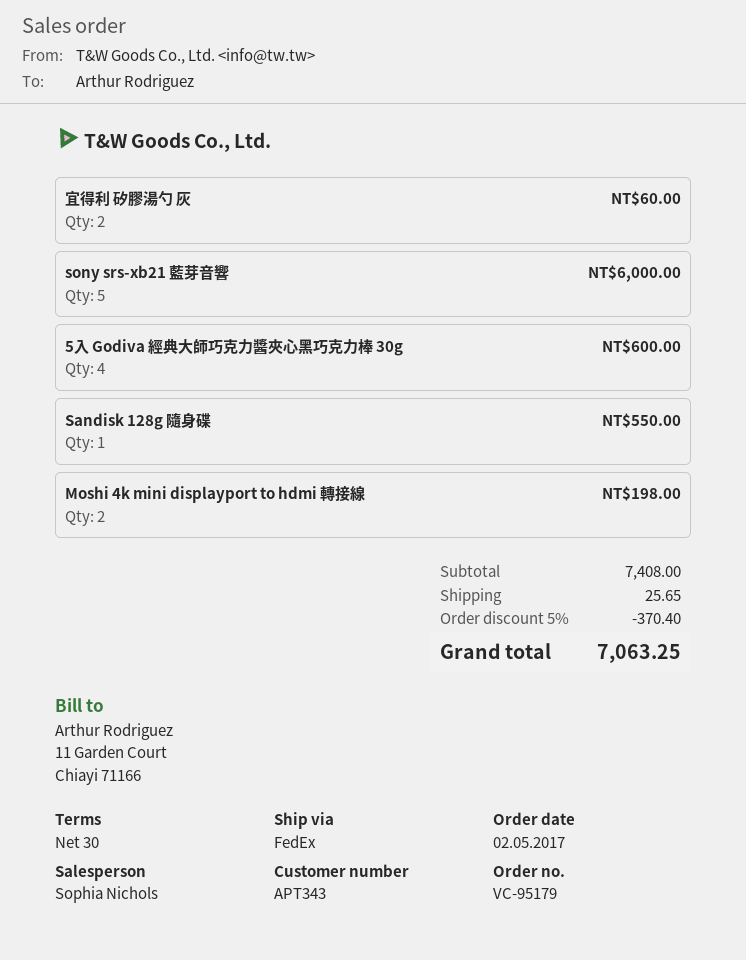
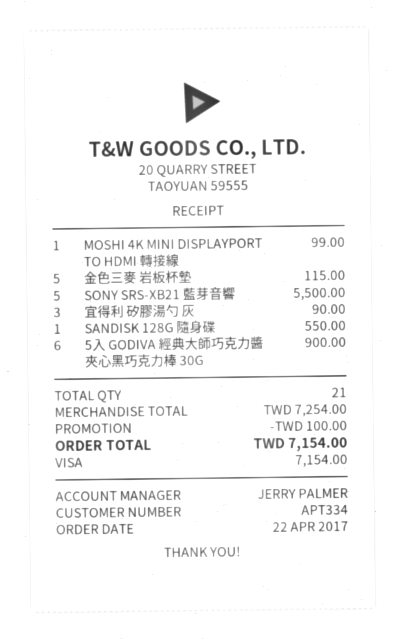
order date: 2017-05-02 -> 2017-04-22
customer number: APT343 -> APT334
sales rep: Sophia Nichols -> JERRY PALMER
宜得利 矽膠湯勺 灰: 2 for 60.00 -> 3 for 90.00
sony srs-xb21 藍芽音響: 5 for 6000.00 -> 5 for 5500.00
5入 Godiva 經典大師巧克力醬夾心黑巧克力棒 30g: 4 for 600.00 -> 6 for 900.00
Moshi 4k mini displayport to hdmi 轉接線: 2 for 198.00 -> 1 for 99.00
金色三麥 岩板杯墊: none -> 5 for 115.00
subtotal: 7408.00 -> 7254.00
discount: 370.40 -> 100.00
shipping: 25.65 -> none
total: 7063.25 -> 7154.00

